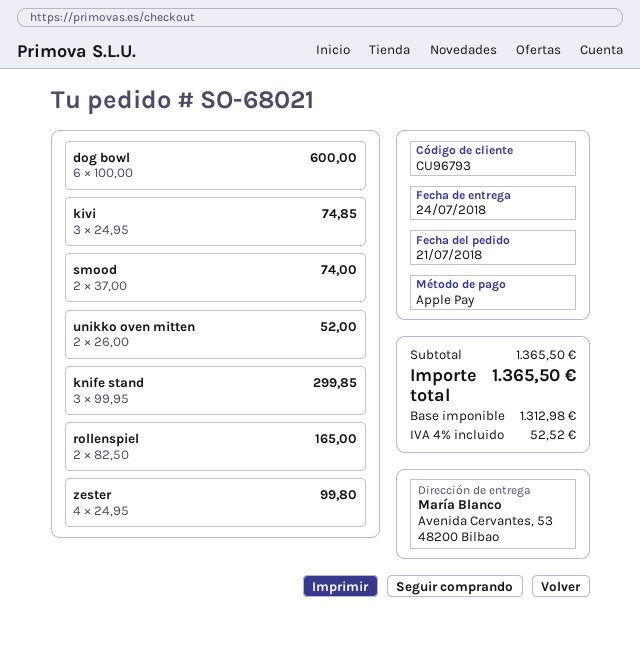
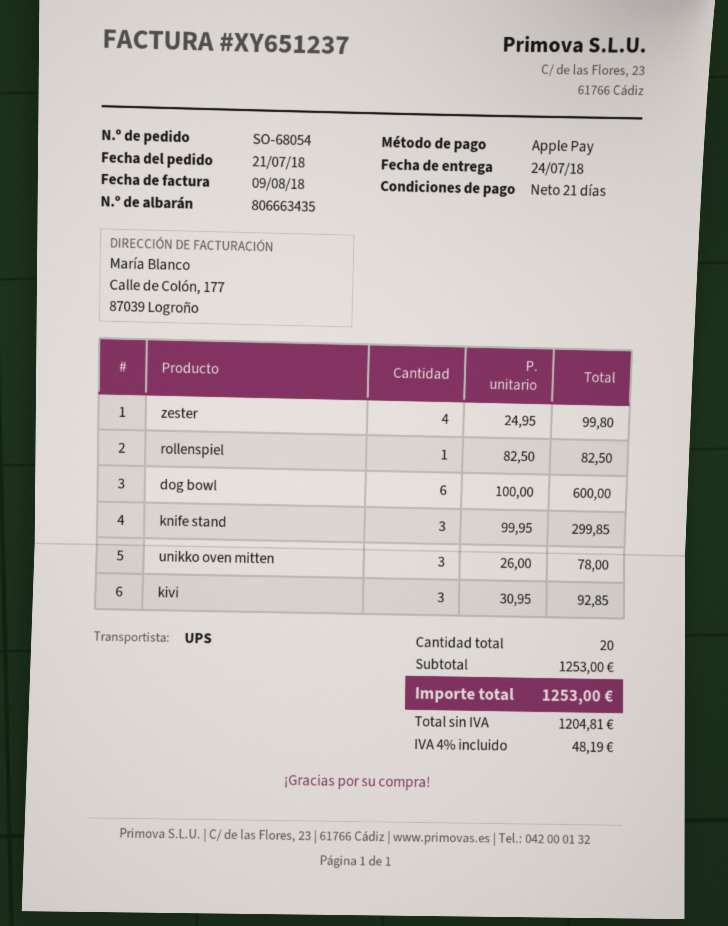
order number: SO-68021 -> SO-68054
kivi: 3 x 24.95 = 74.85 -> 3 x 30.95 = 92.85
smood: 2 x 37.00 = 74.00 -> none
unikko oven mitten: 2 x 26.00 = 52.00 -> 3 x 26.00 = 78.00
rollenspiel: 2 x 82.50 = 165.00 -> 1 x 82.50 = 82.50
subtotal: 1365.50 -> 1253.00
net: 1312.98 -> 1204.81
tax: 4% = 52.52 -> 4% = 48.19
total: 1365.50 -> 1253.00

